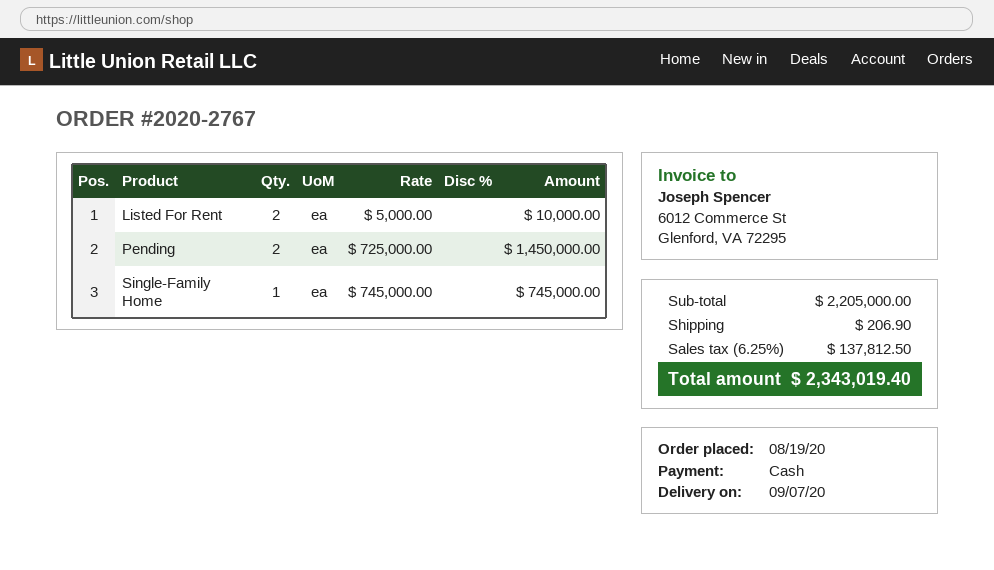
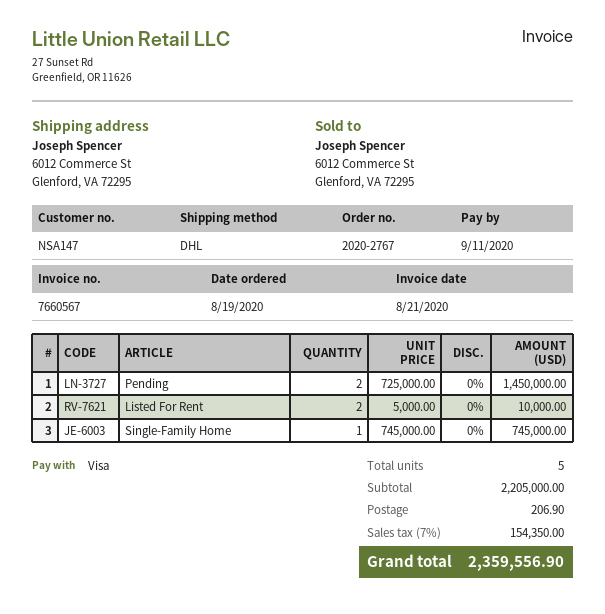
payment method: cash -> Visa
tax: 6.25% = 137812.50 -> 7% = 154350.00
total: 2343019.40 -> 2359556.90

